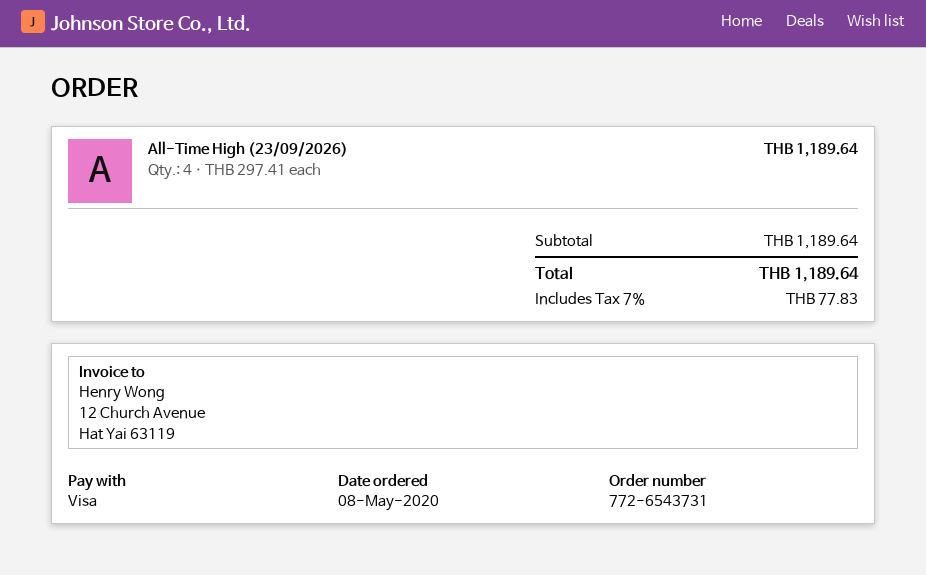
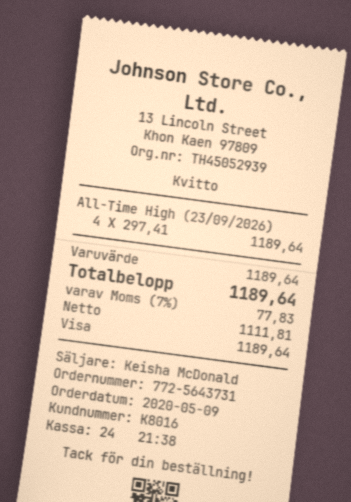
order number: 772-6543731 -> 772-5643731
order date: 2020-05-08 -> 2020-05-09

